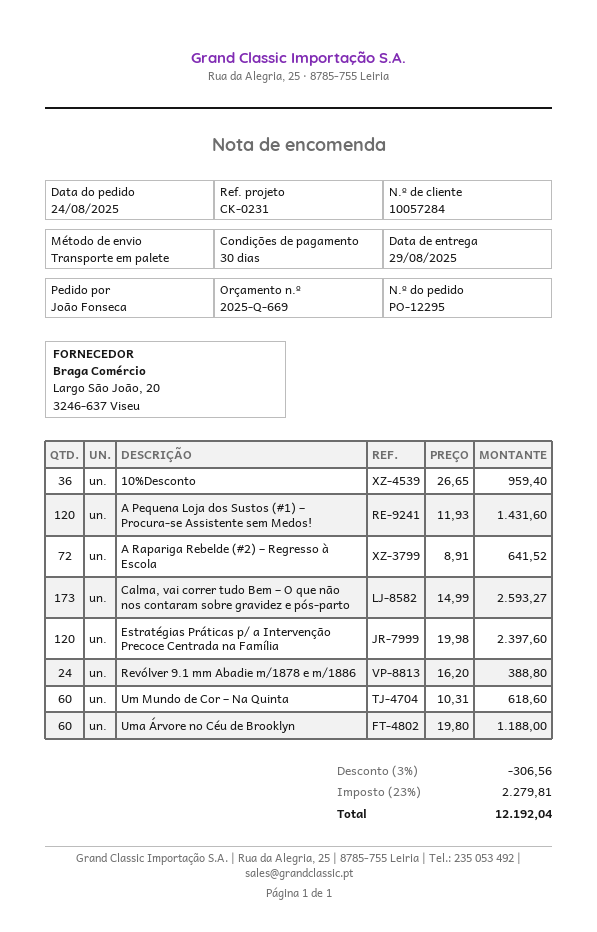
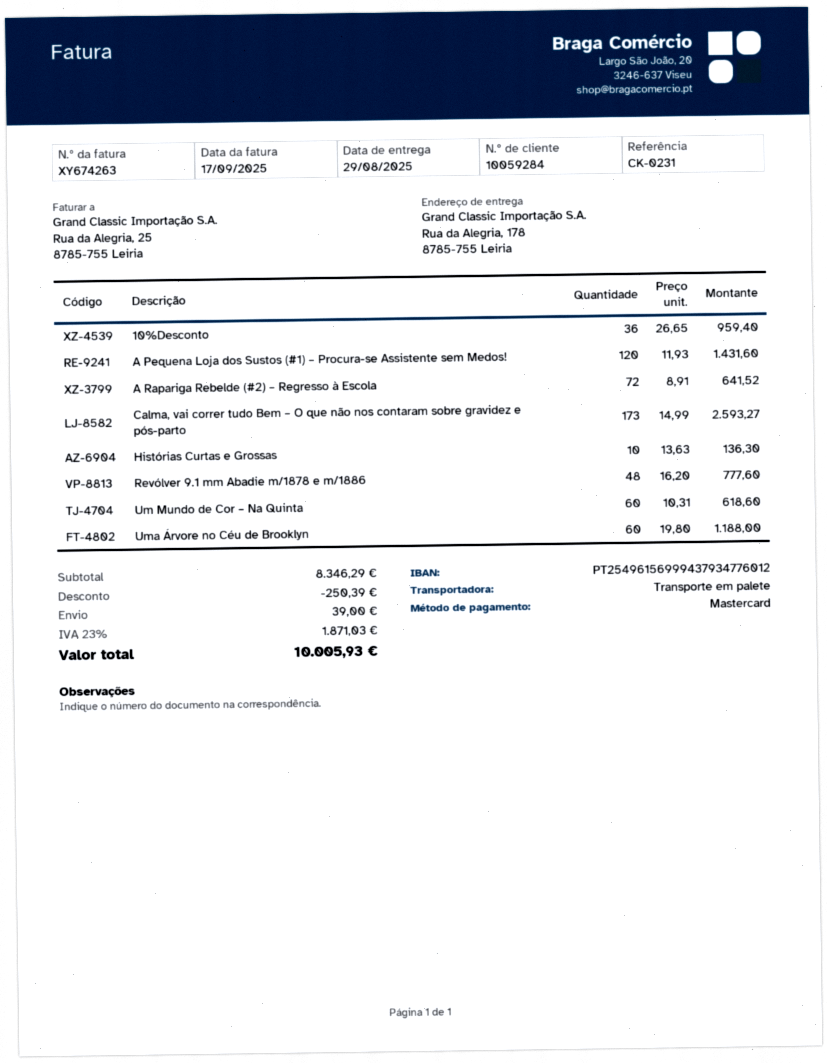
customer number: 10057284 -> 10059284
Estratégias Práticas p/ a Intervenção Precoce Centrada na Família: 120 x 19.98 = 2397.60 -> none
Revólver 9.1 mm Abadie m/1878 e m/1886: 24 x 16.20 = 388.80 -> 48 x 16.20 = 777.60
Histórias Curtas e Grossas: none -> 10 x 13.63 = 136.30
discount: 306.56 -> 250.39
shipping: none -> 39.00
tax: 23% = 2279.81 -> 23% = 1871.03
total: 12192.04 -> 10005.93

